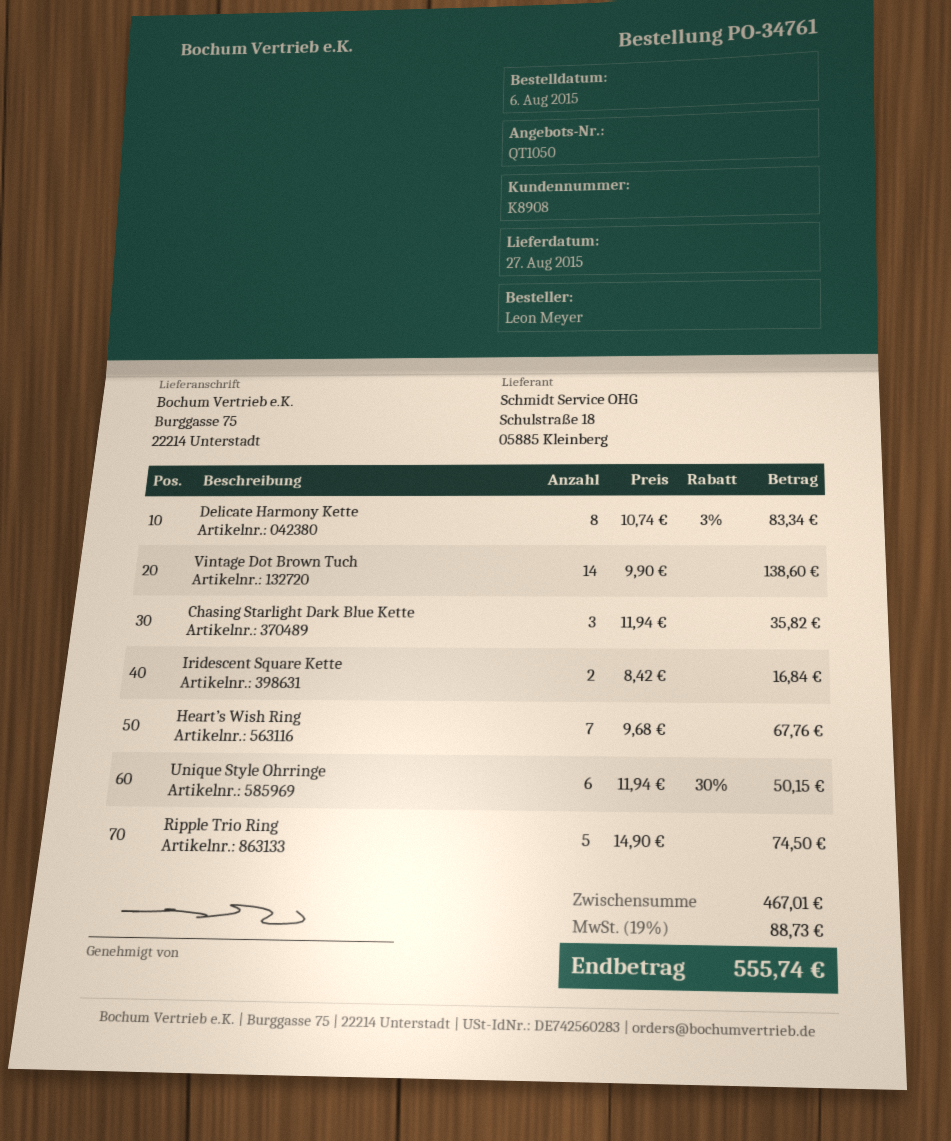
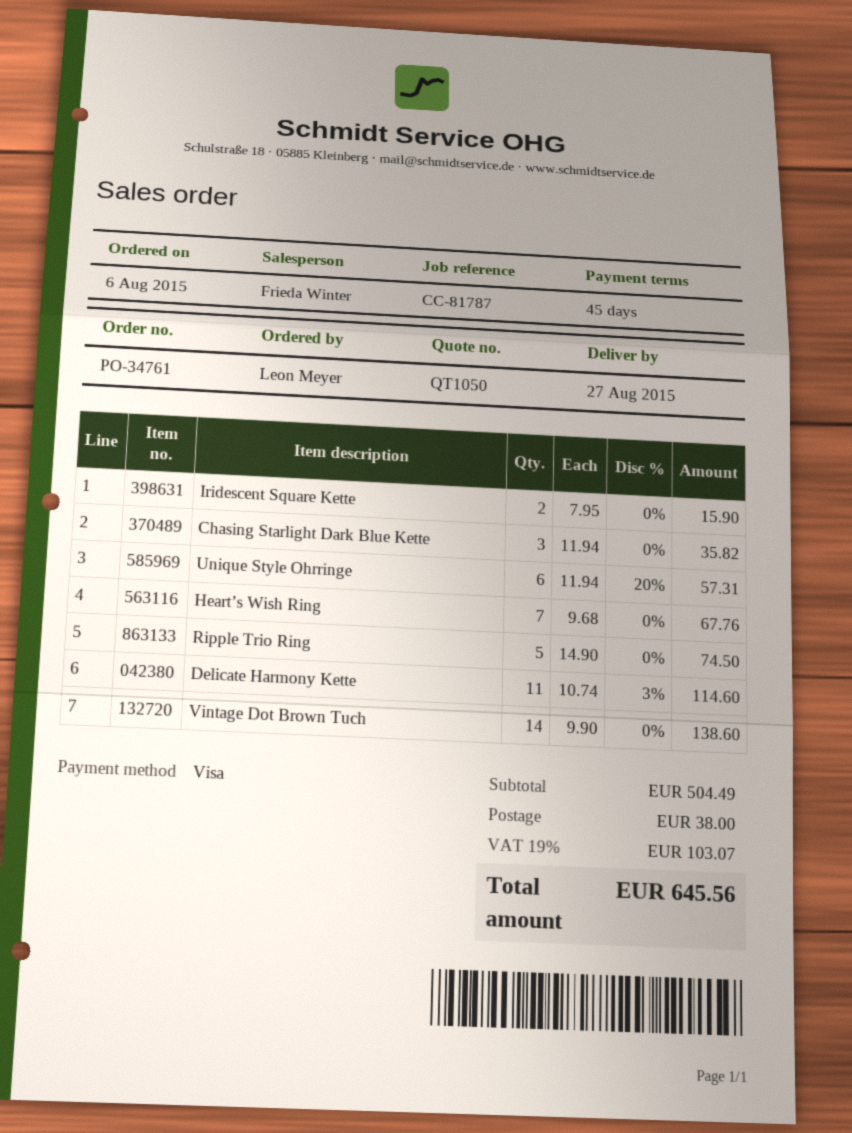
Delicate Harmony Kette: 8 x 10.74 - 3% = 83.34 -> 11 x 10.74 - 3% = 114.60
Iridescent Square Kette: 2 x 8.42 = 16.84 -> 2 x 7.95 = 15.90
Unique Style Ohrringe: 6 x 11.94 - 30% = 50.15 -> 6 x 11.94 - 20% = 57.31
subtotal: 467.01 -> 504.49
shipping: none -> 38.00
tax: 19% = 88.73 -> 19% = 103.07
total: 555.74 -> 645.56

